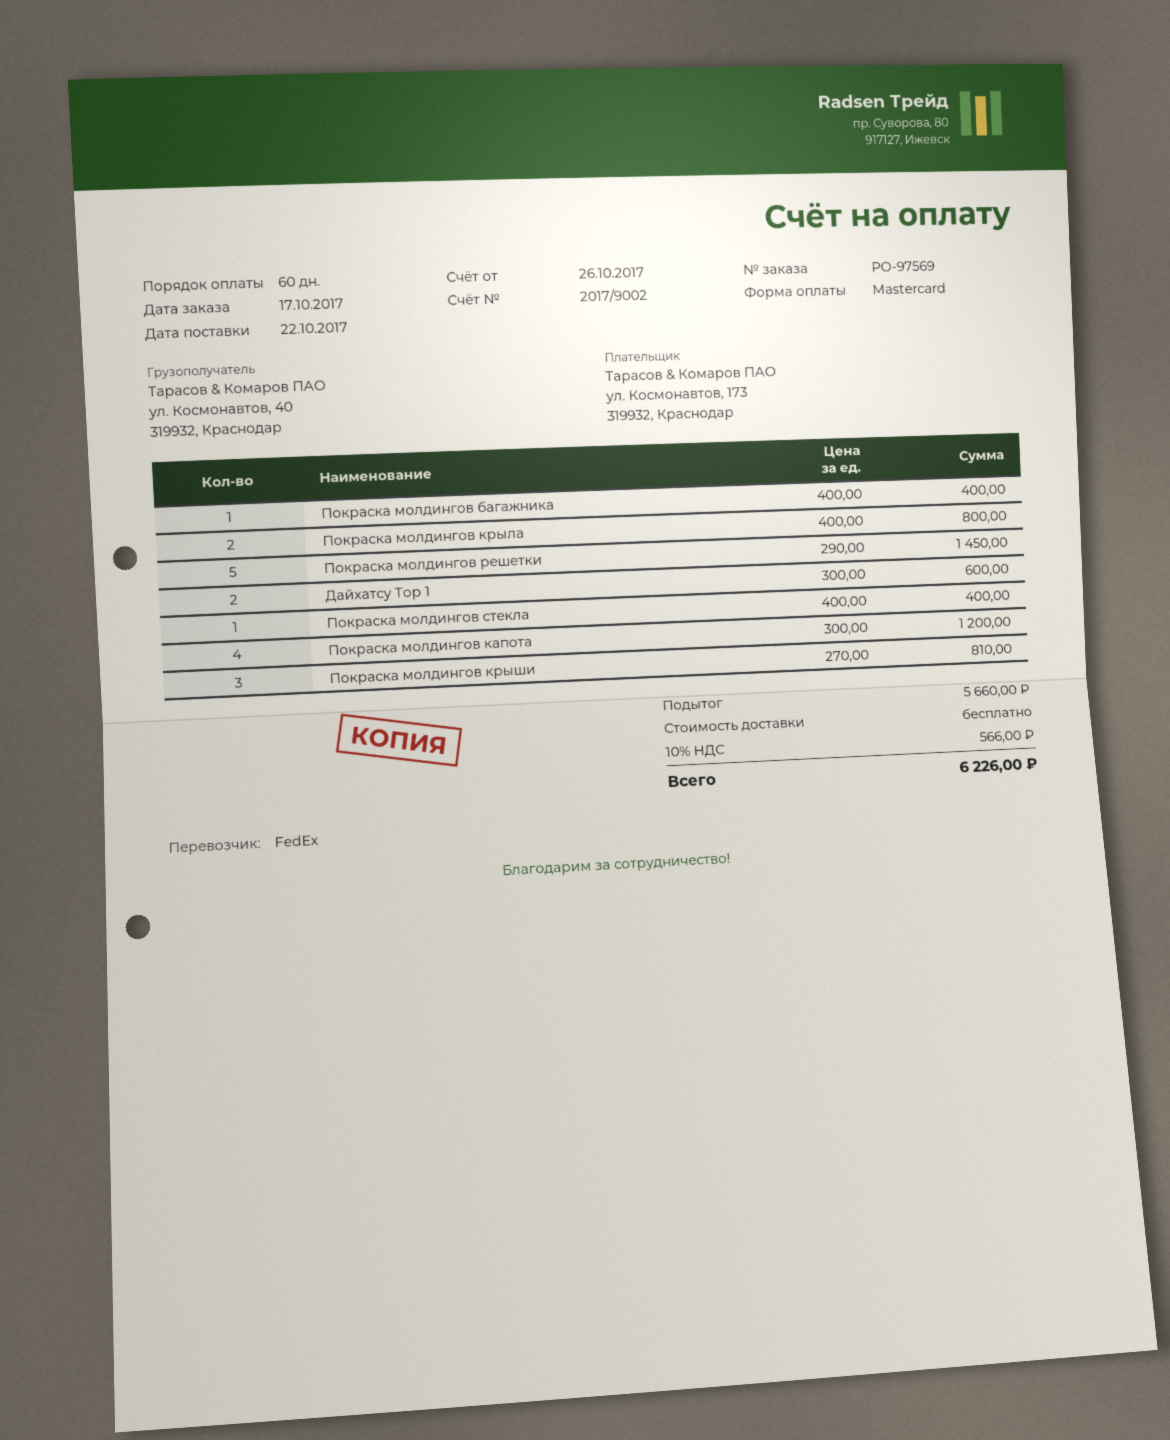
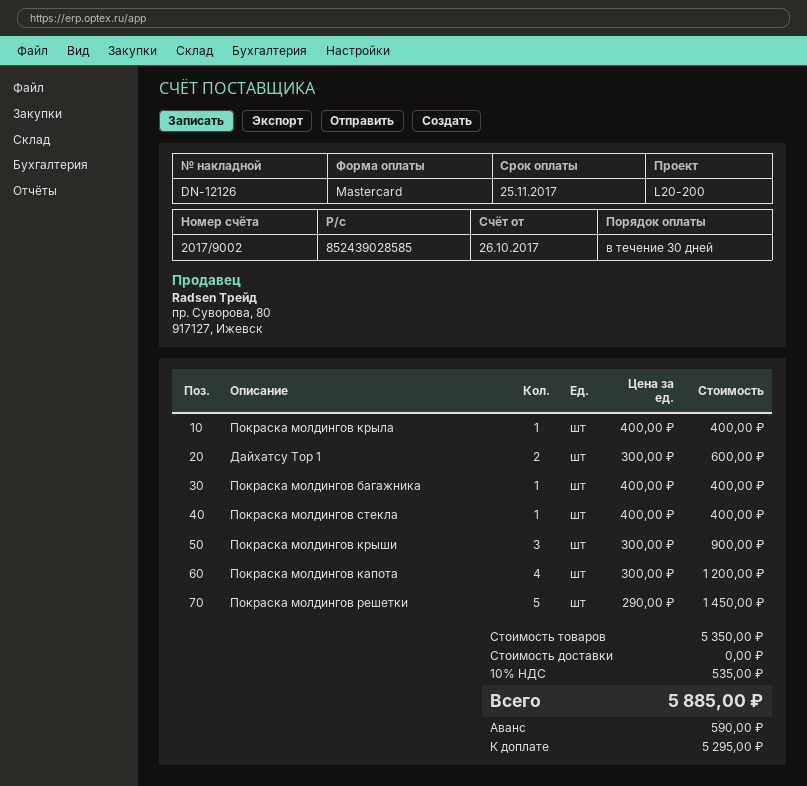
payment terms: 60 days -> 30 days
Покраска молдингов крыла: 2 x 400.00 = 800.00 -> 1 x 400.00 = 400.00
Покраска молдингов крыши: 3 x 270.00 = 810.00 -> 3 x 300.00 = 900.00
subtotal: 5660.00 -> 5350.00
tax: 10% = 566.00 -> 10% = 535.00
total: 6226.00 -> 5885.00

